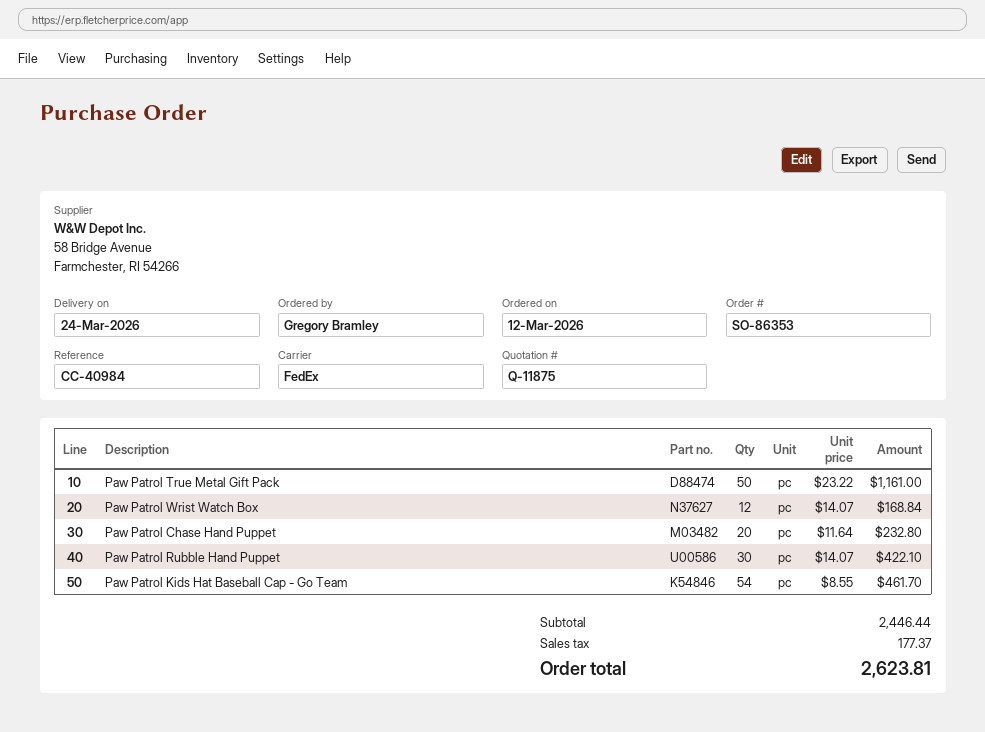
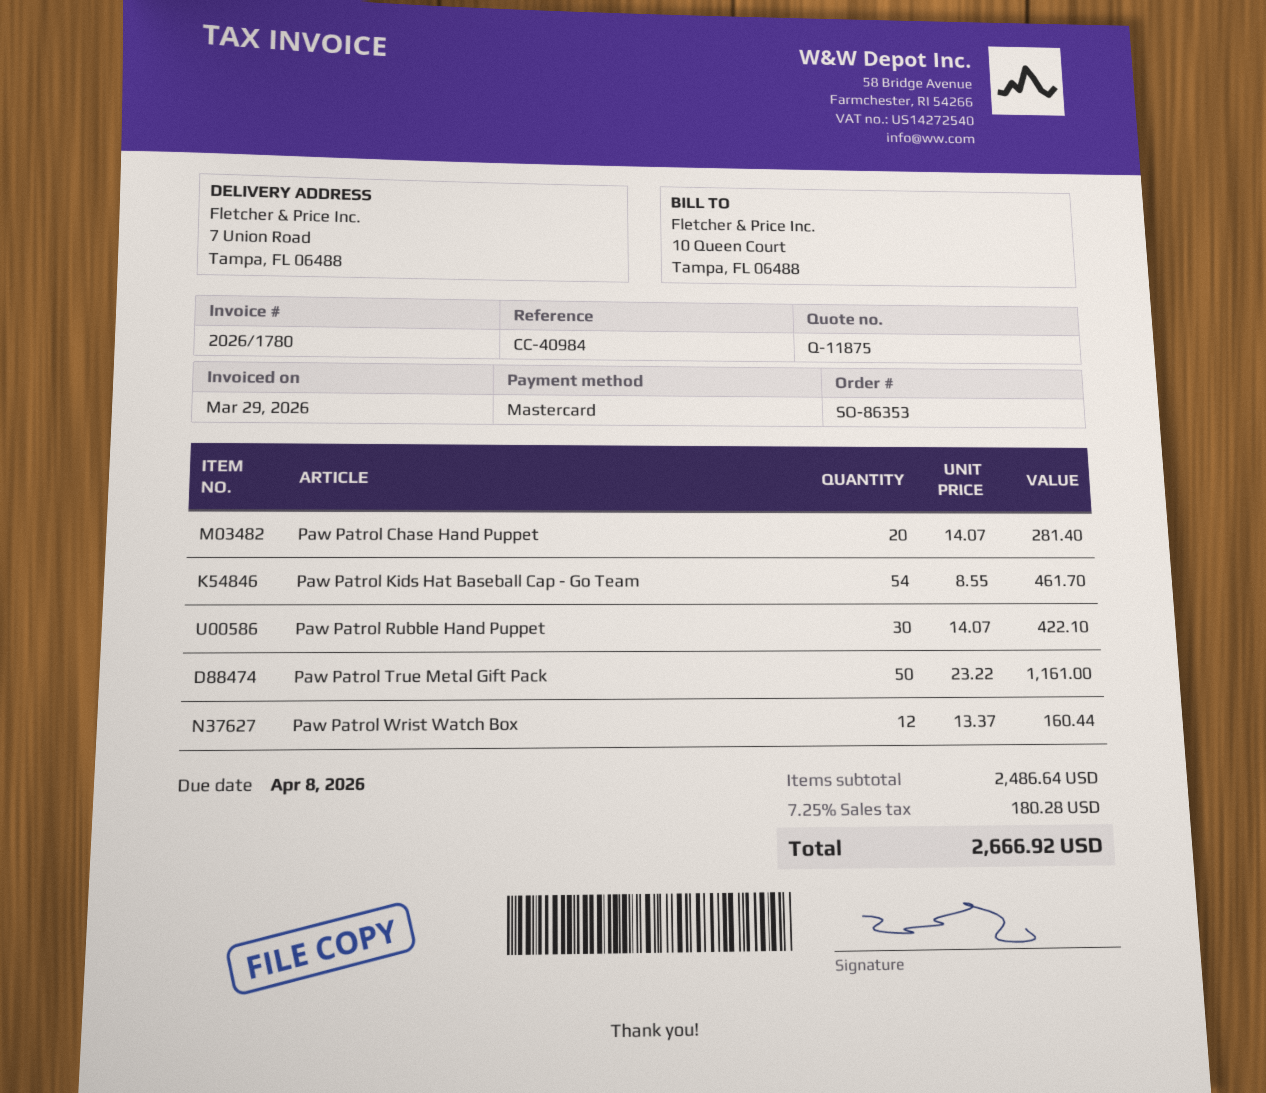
Paw Patrol Wrist Watch Box: 12 x 14.07 = 168.84 -> 12 x 13.37 = 160.44
Paw Patrol Chase Hand Puppet: 20 x 11.64 = 232.80 -> 20 x 14.07 = 281.40
subtotal: 2446.44 -> 2486.64
tax: 177.37 -> 180.28
total: 2623.81 -> 2666.92

